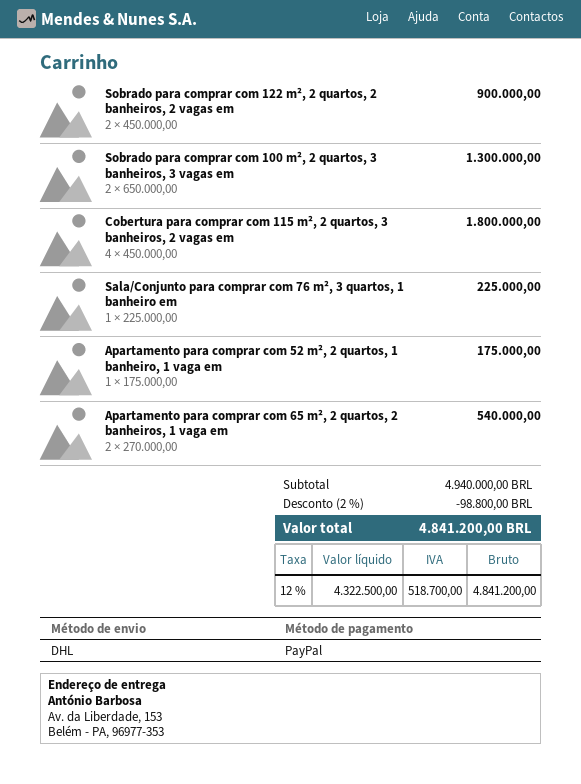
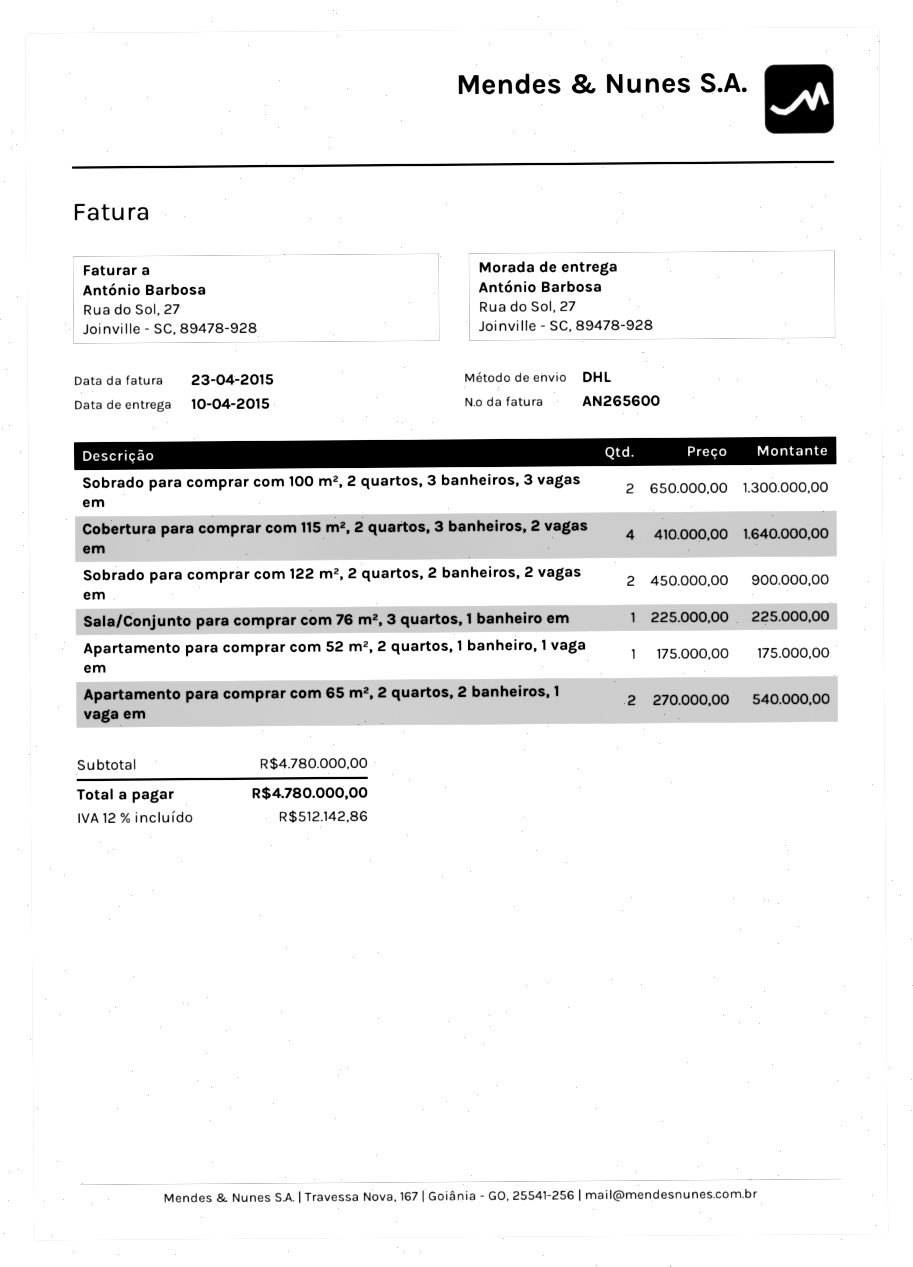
ship to: Av. da Liberdade, 153, Belém - PA, 96977-353 -> Rua do Sol, 27, Joinville - SC, 89478-928
Cobertura para comprar com 115 m², 2 quartos, 3 banheiros, 2 vagas em: 4 x 450000.00 = 1800000.00 -> 4 x 410000.00 = 1640000.00
subtotal: 4940000.00 -> 4780000.00
discount: 2% = 98800.00 -> none
tax: 12% = 518700.00 -> 12% = 512142.86
total: 4841200.00 -> 4780000.00

